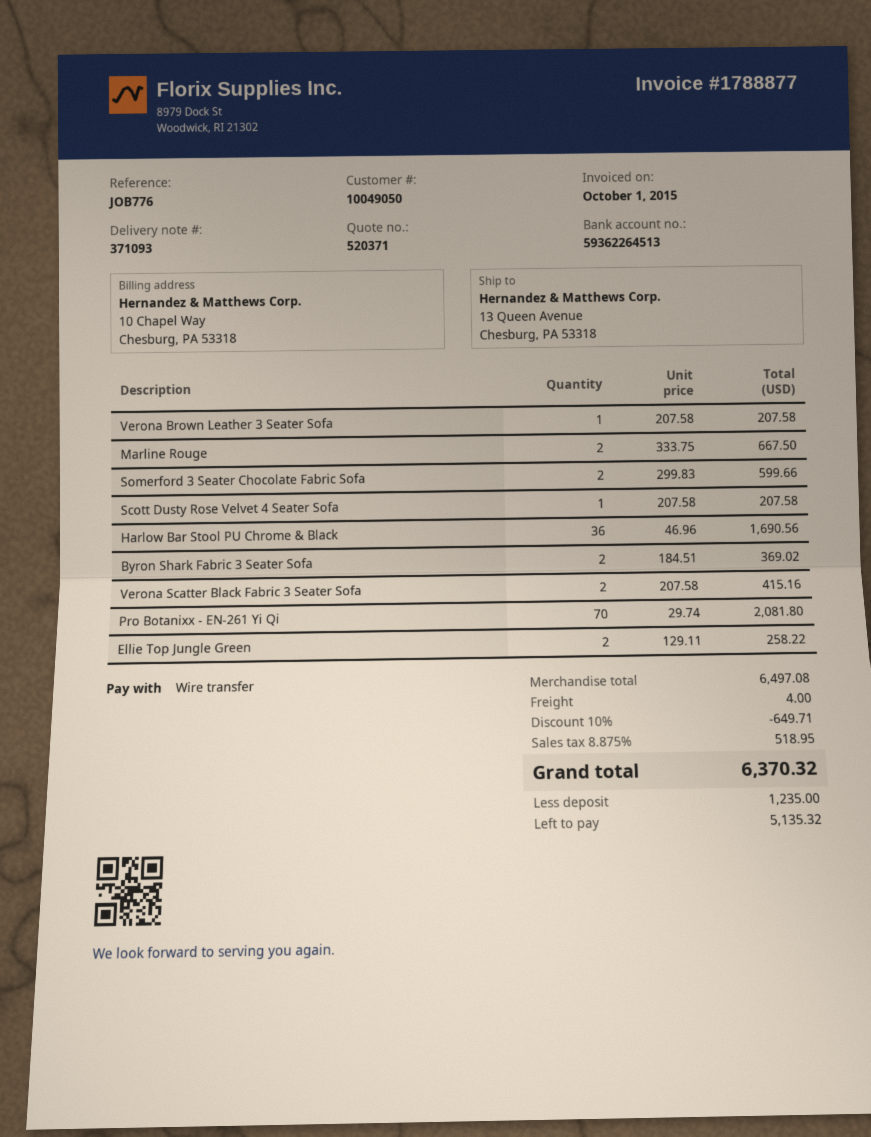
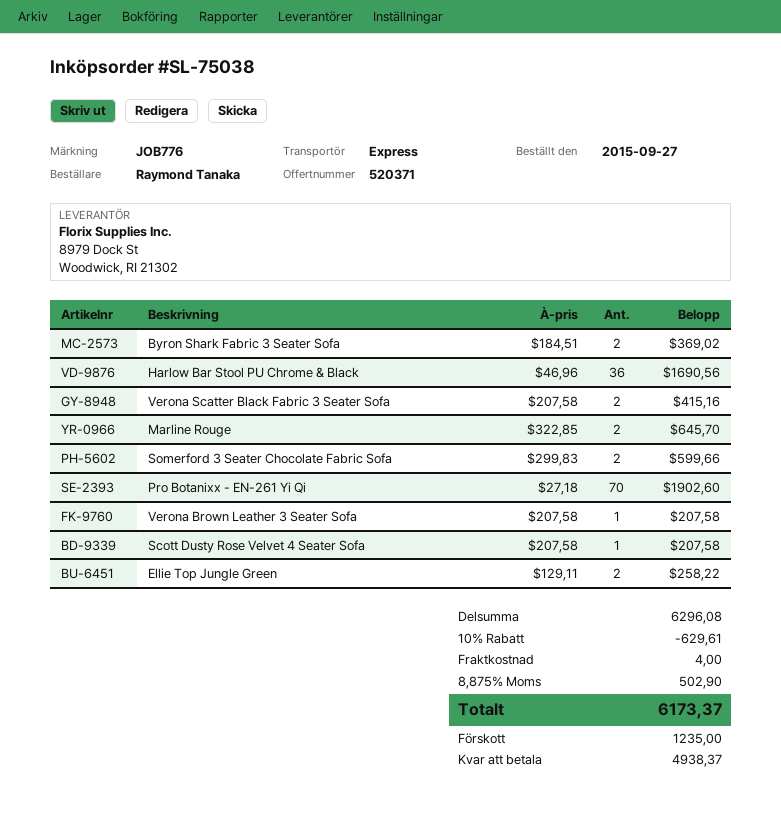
Marline Rouge: 2 x 333.75 = 667.50 -> 2 x 322.85 = 645.70
Pro Botanixx - EN-261 Yi Qi: 70 x 29.74 = 2081.80 -> 70 x 27.18 = 1902.60
subtotal: 6497.08 -> 6296.08
discount: 10% = 649.71 -> 10% = 629.61
tax: 8.875% = 518.95 -> 8.875% = 502.90
total: 6370.32 -> 6173.37
balance: 5135.32 -> 4938.37

